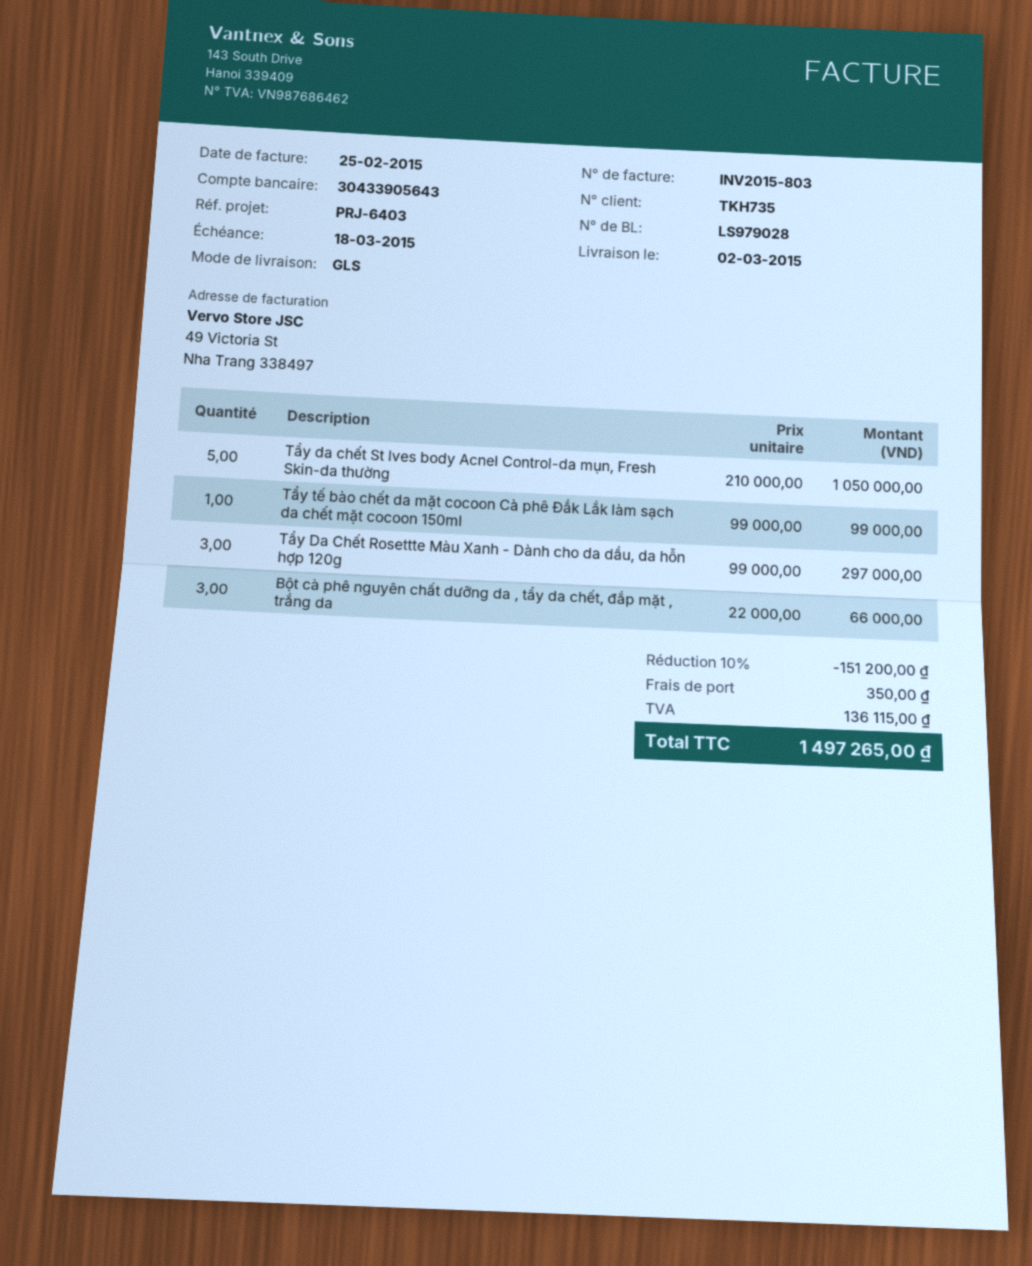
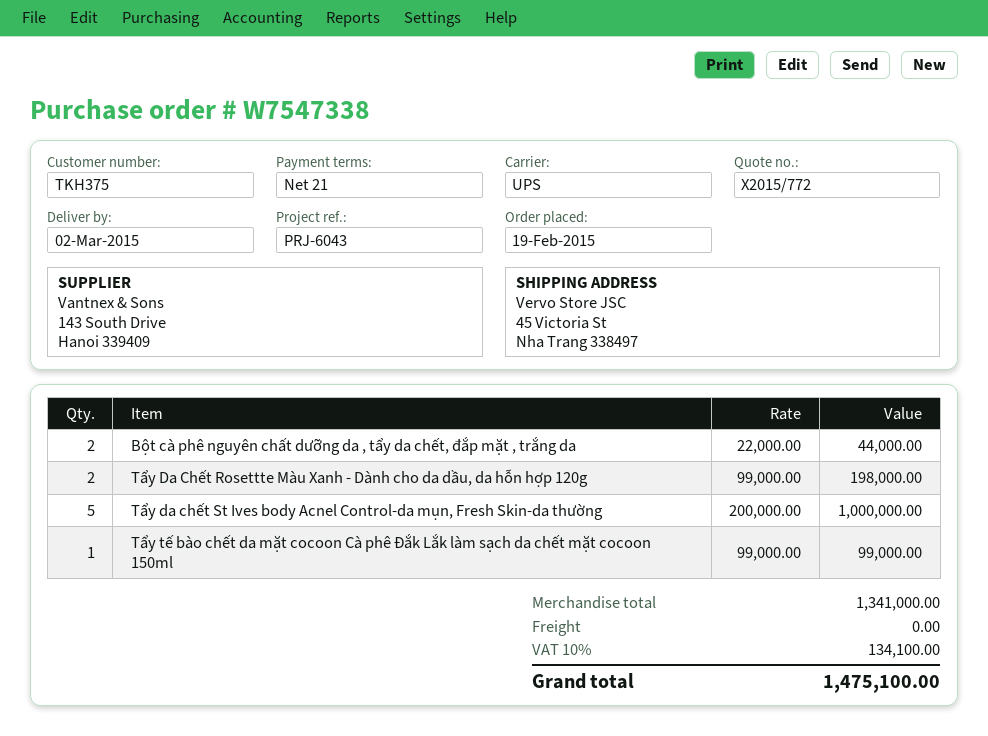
customer number: TKH735 -> TKH375
reference: PRJ-6403 -> PRJ-6043
shipping method: GLS -> UPS
Tẩy da chết St Ives body Acnel Control-da mụn, Fresh Skin-da thường: 5 x 210000.00 = 1050000.00 -> 5 x 200000.00 = 1000000.00
Tẩy Da Chết Rosettte Màu Xanh - Dành cho da dầu, da hỗn hợp 120g: 3 x 99000.00 = 297000.00 -> 2 x 99000.00 = 198000.00
Bột cà phê nguyên chất dưỡng da , tẩy da chết, đắp mặt , trắng da: 3 x 22000.00 = 66000.00 -> 2 x 22000.00 = 44000.00
discount: 10% = 151200.00 -> none
shipping: 350.00 -> 0.00
tax: 136115.00 -> 134100.00
total: 1497265.00 -> 1475100.00

